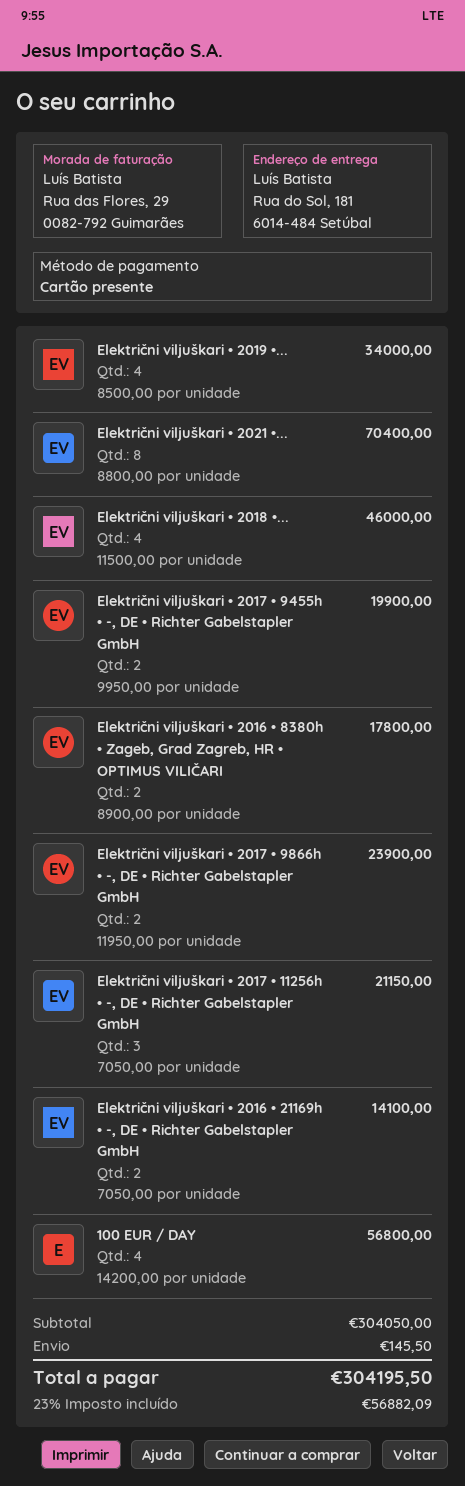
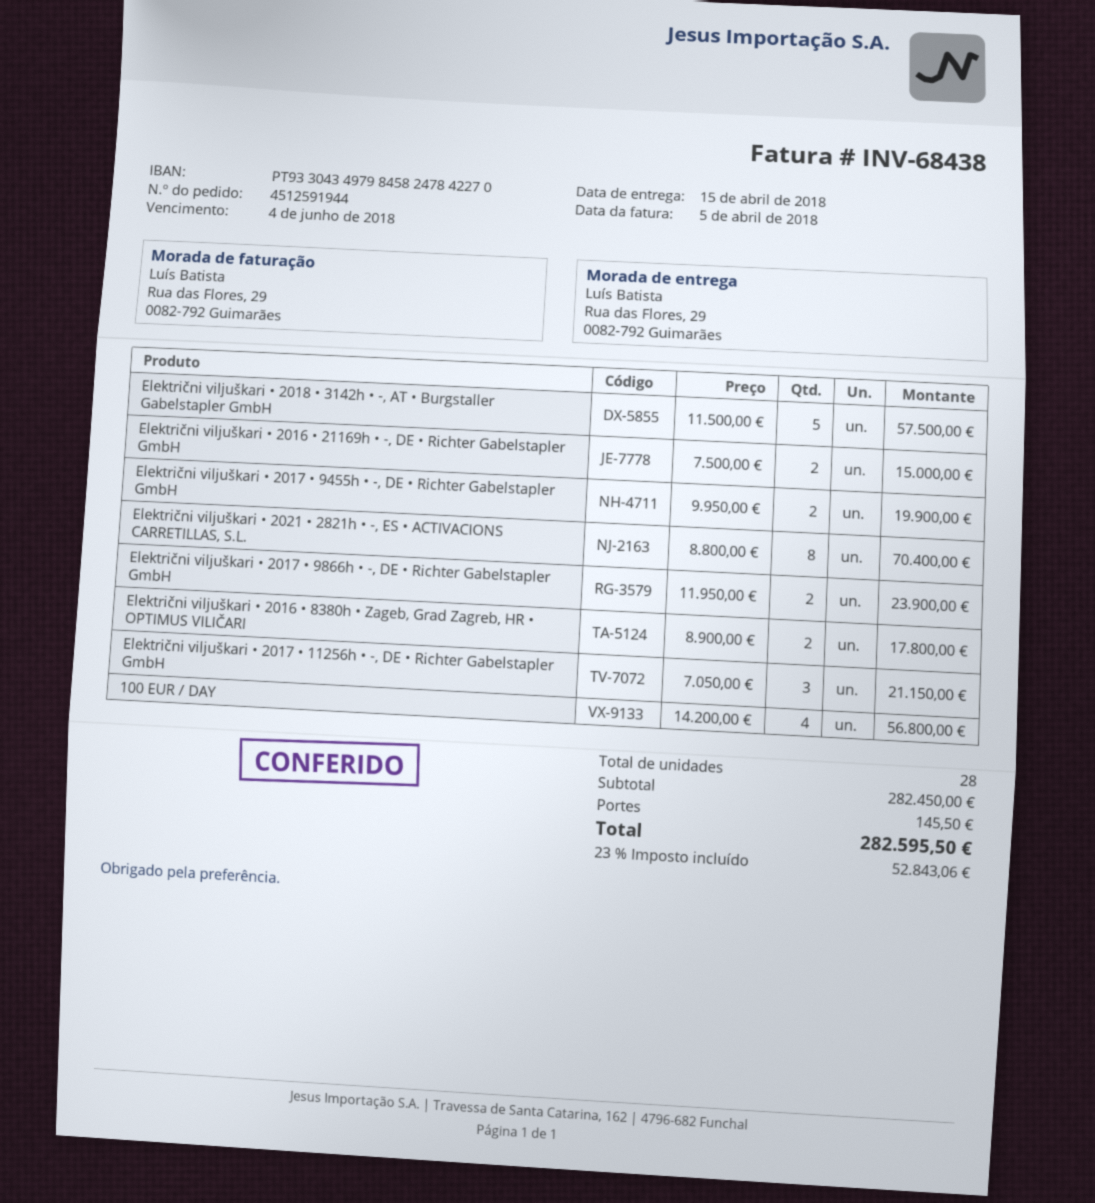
ship to: Rua do Sol, 181, 6014-484 Setúbal -> Rua das Flores, 29, 0082-792 Guimarães
Električni viljuškari • 2019 •...: 4 x 8500.00 = 34000.00 -> none
Električni viljuškari • 2018 •...: 4 x 11500.00 = 46000.00 -> 5 x 11500.00 = 57500.00
Električni viljuškari • 2016 • 21169h • -, DE • Richter Gabelstapler GmbH: 2 x 7050.00 = 14100.00 -> 2 x 7500.00 = 15000.00
subtotal: 304050.00 -> 282450.00
tax: 23% = 56882.09 -> 23% = 52843.06
total: 304195.50 -> 282595.50

